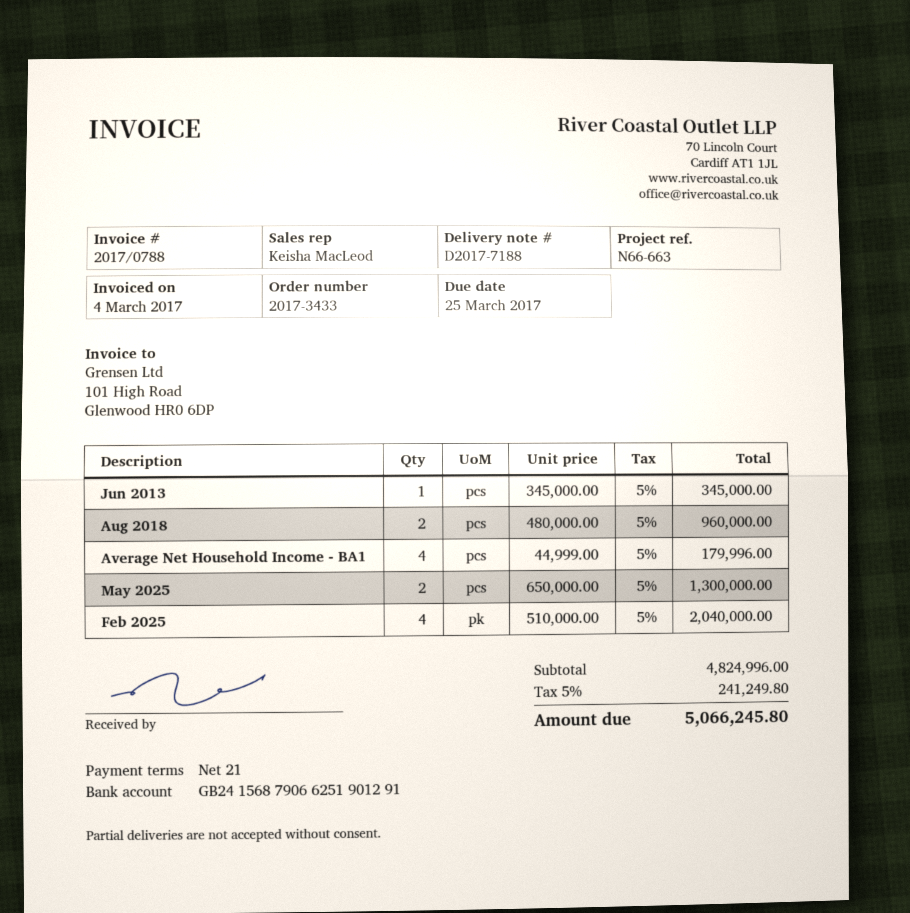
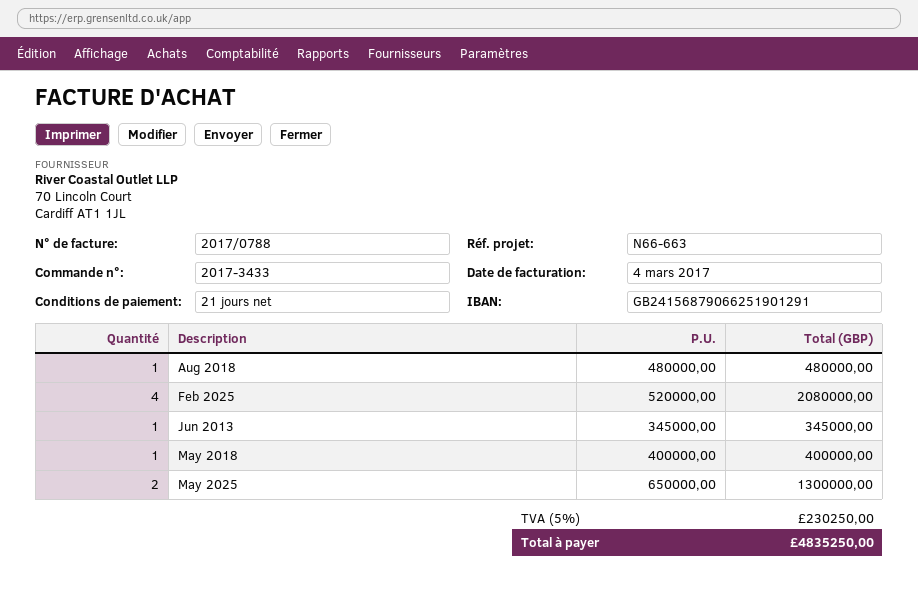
Aug 2018: 2 x 480000.00 = 960000.00 -> 1 x 480000.00 = 480000.00
Average Net Household Income - BA1: 4 x 44999.00 = 179996.00 -> none
Feb 2025: 4 x 510000.00 = 2040000.00 -> 4 x 520000.00 = 2080000.00
May 2018: none -> 1 x 400000.00 = 400000.00
tax: 5% = 241249.80 -> 5% = 230250.00
total: 5066245.80 -> 4835250.00

